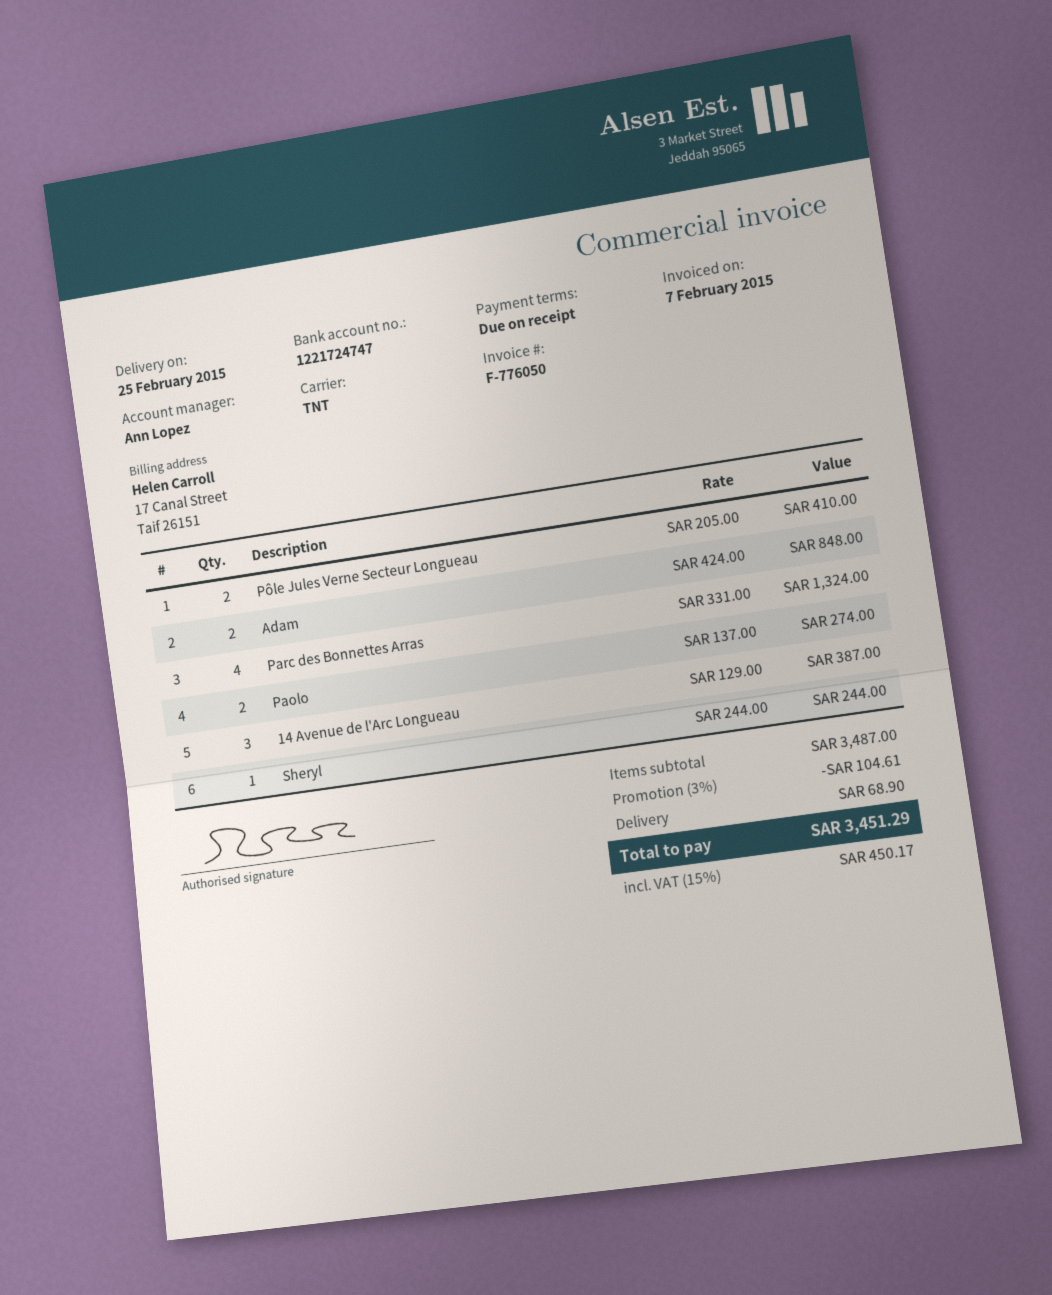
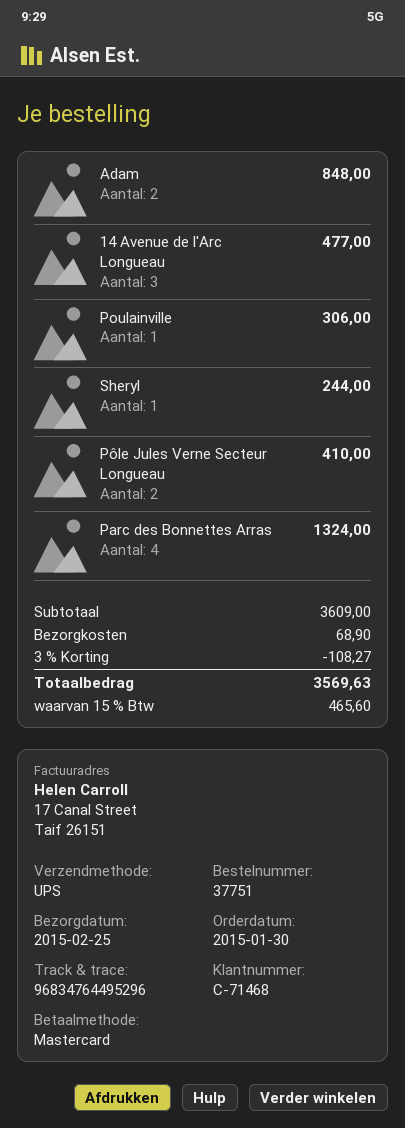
shipping method: TNT -> UPS
Paolo: 2 for 274.00 -> none
14 Avenue de l'Arc Longueau: 3 for 387.00 -> 3 for 477.00
Poulainville: none -> 1 for 306.00
subtotal: 3487.00 -> 3609.00
discount: 3% = 104.61 -> 3% = 108.27
tax: 15% = 450.17 -> 15% = 465.60
total: 3451.29 -> 3569.63

